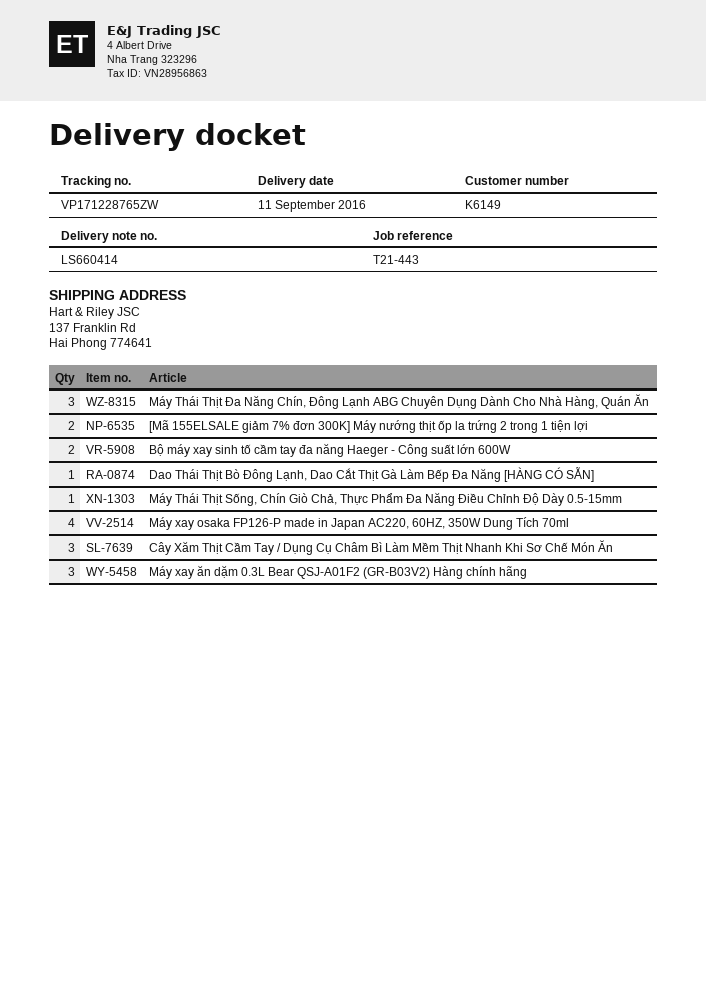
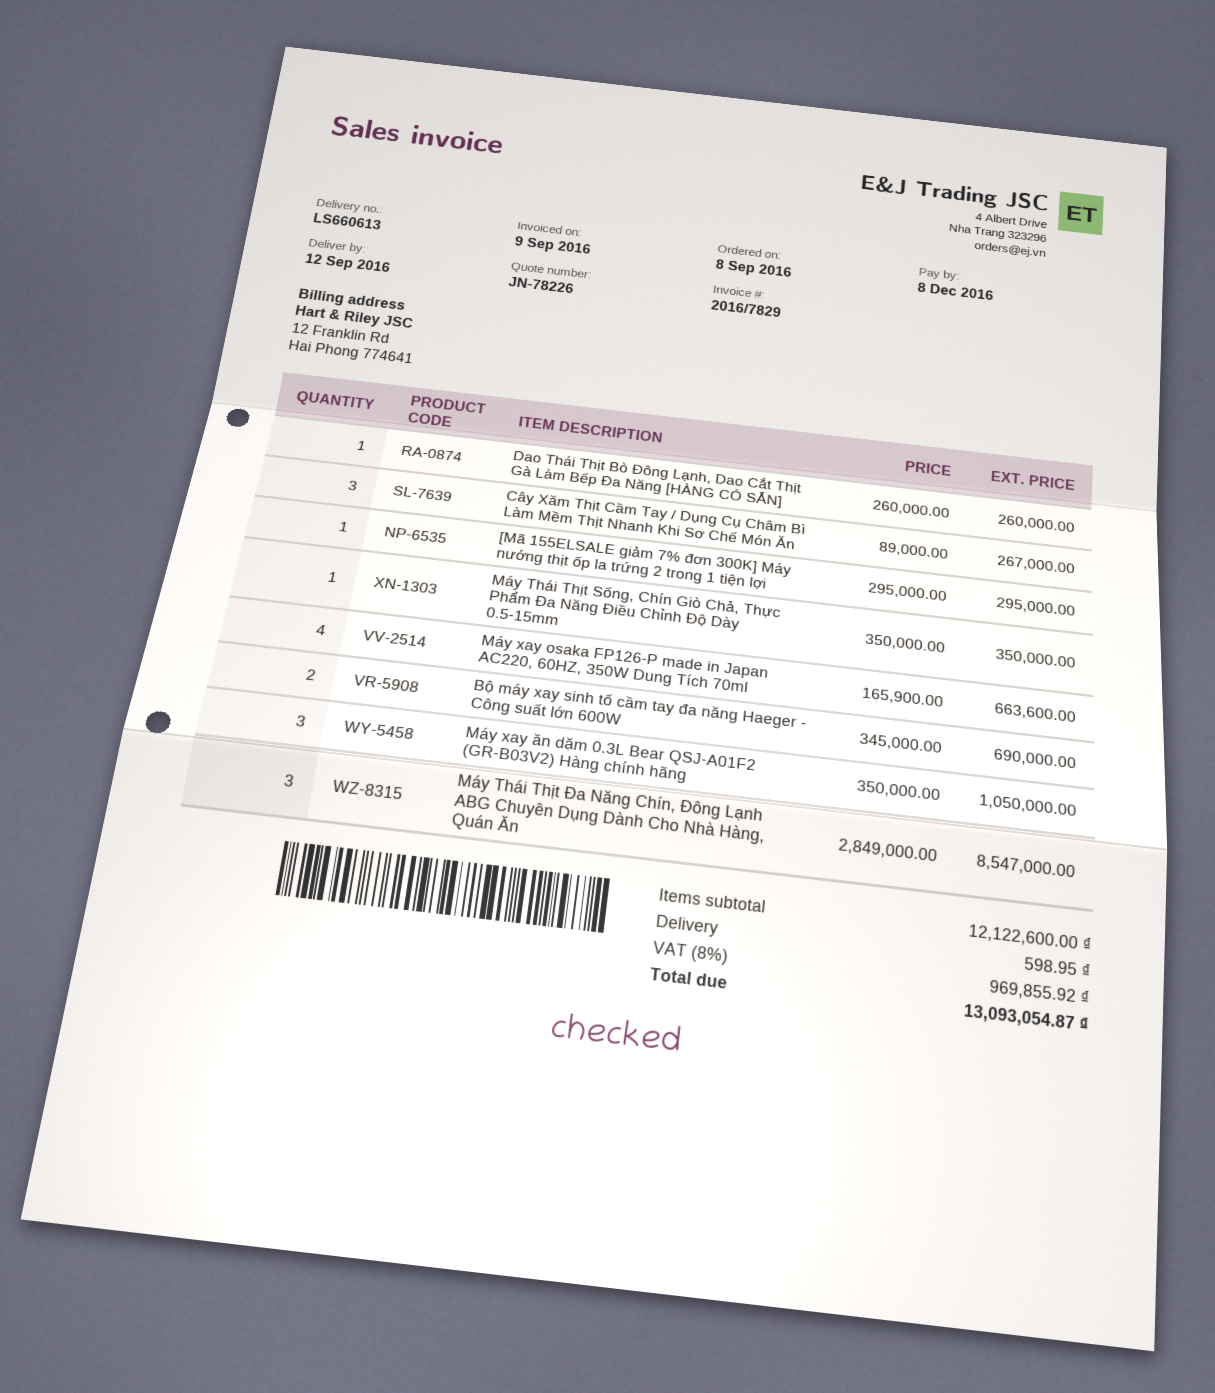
delivery note number: LS660414 -> LS660613
delivery date: 2016-09-11 -> 2016-09-12
[Mã 155ELSALE giảm 7% đơn 300K] Máy nướng thịt ốp la trứng 2 trong 1 tiện lợi: 2 -> 1

